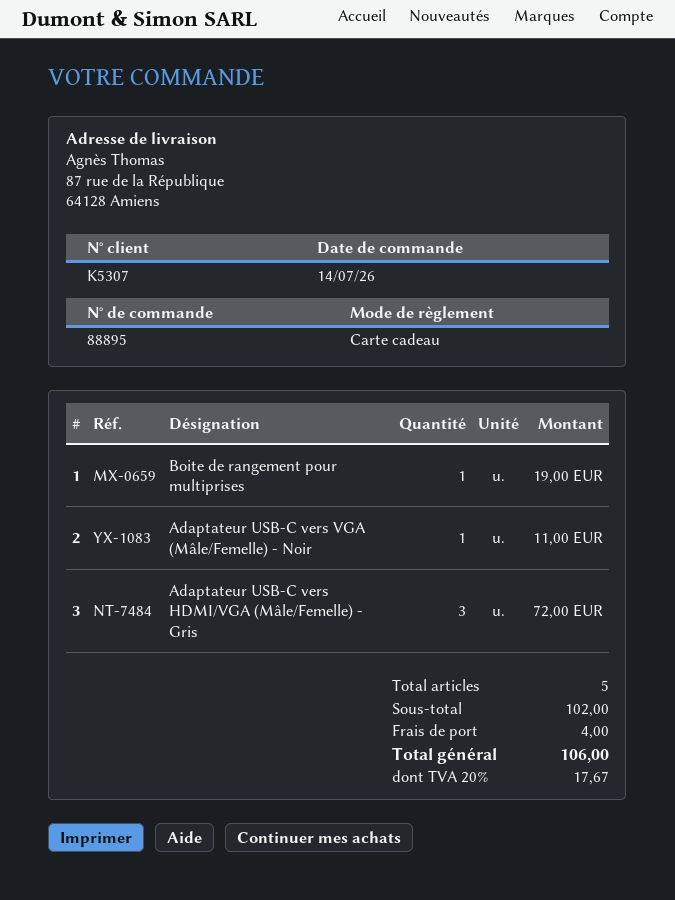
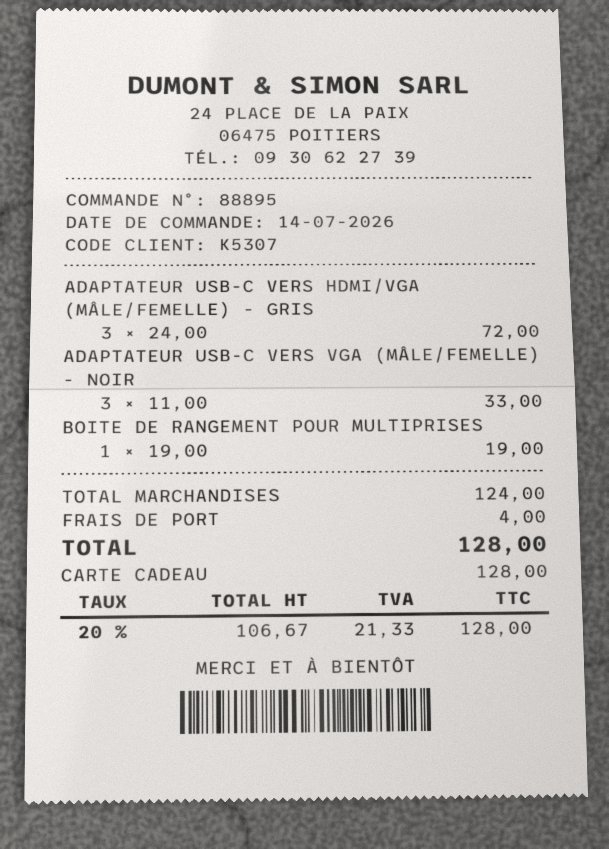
Adaptateur USB-C vers VGA (Mâle/Femelle) - Noir: 1 for 11.00 -> 3 for 33.00
subtotal: 102.00 -> 124.00
tax: 20% = 17.67 -> 20% = 21.33
total: 106.00 -> 128.00

